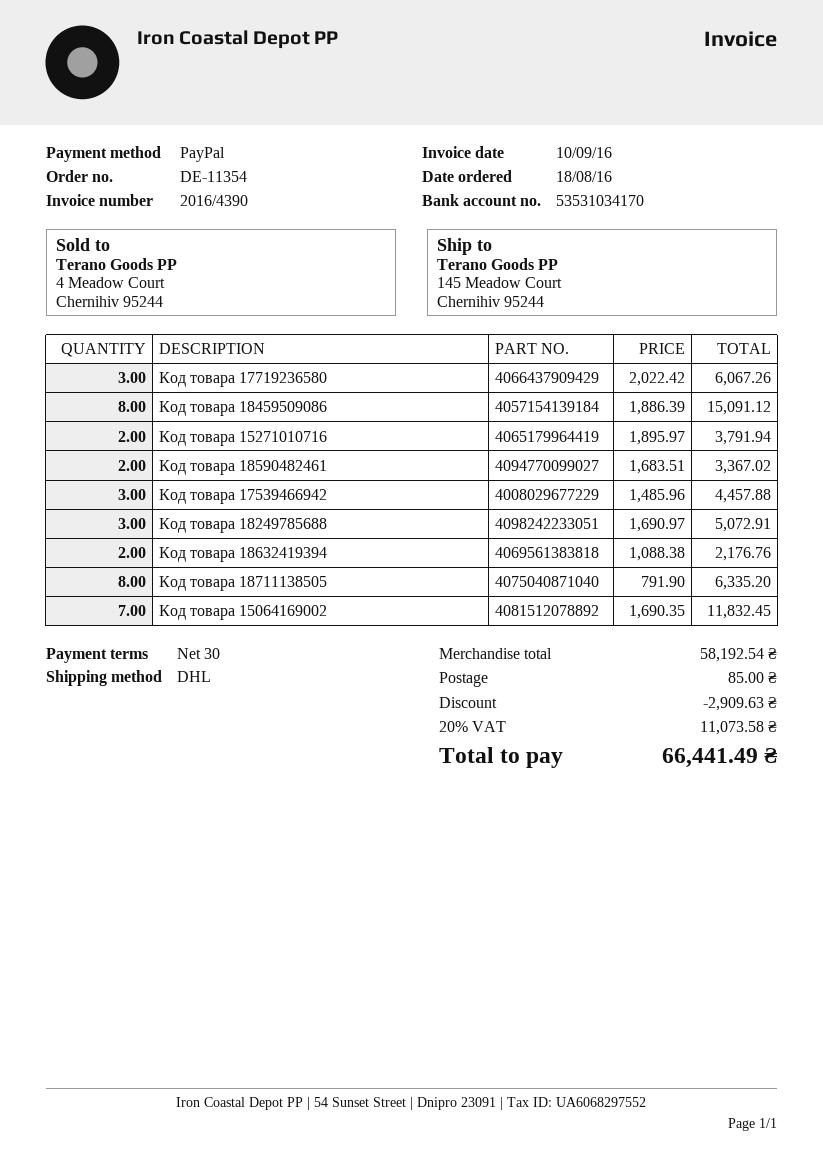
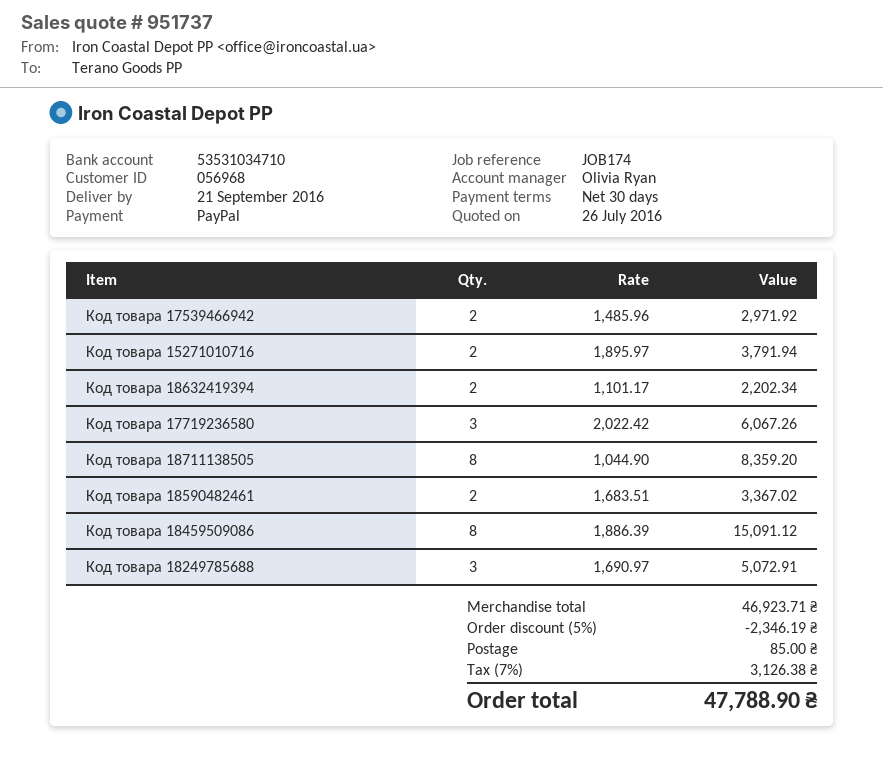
bank account: 53531034170 -> 53531034710
Код товара 17539466942: 3 x 1485.96 = 4457.88 -> 2 x 1485.96 = 2971.92
Код товара 18632419394: 2 x 1088.38 = 2176.76 -> 2 x 1101.17 = 2202.34
Код товара 18711138505: 8 x 791.90 = 6335.20 -> 8 x 1044.90 = 8359.20
Код товара 15064169002: 7 x 1690.35 = 11832.45 -> none
subtotal: 58192.54 -> 46923.71
discount: 2909.63 -> 2346.19
tax: 20% = 11073.58 -> 7% = 3126.38
total: 66441.49 -> 47788.90

